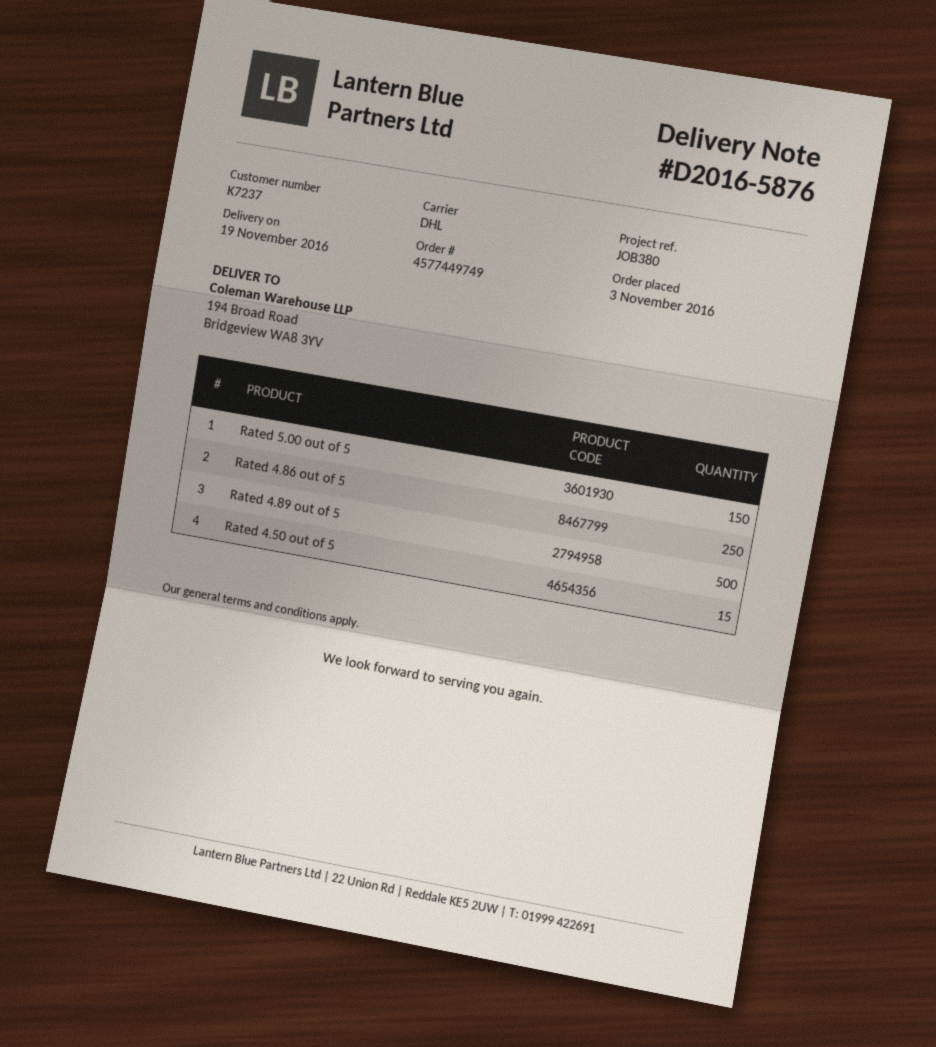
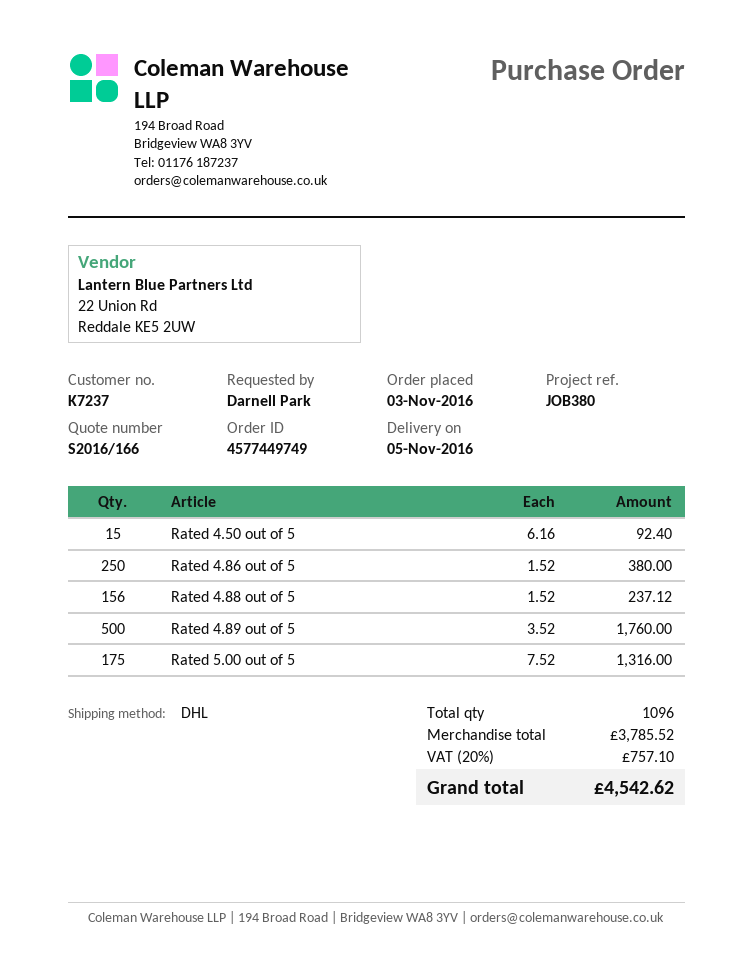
delivery date: 2016-11-19 -> 2016-11-05
Rated 5.00 out of 5: 150 -> 175
Rated 4.88 out of 5: none -> 156

